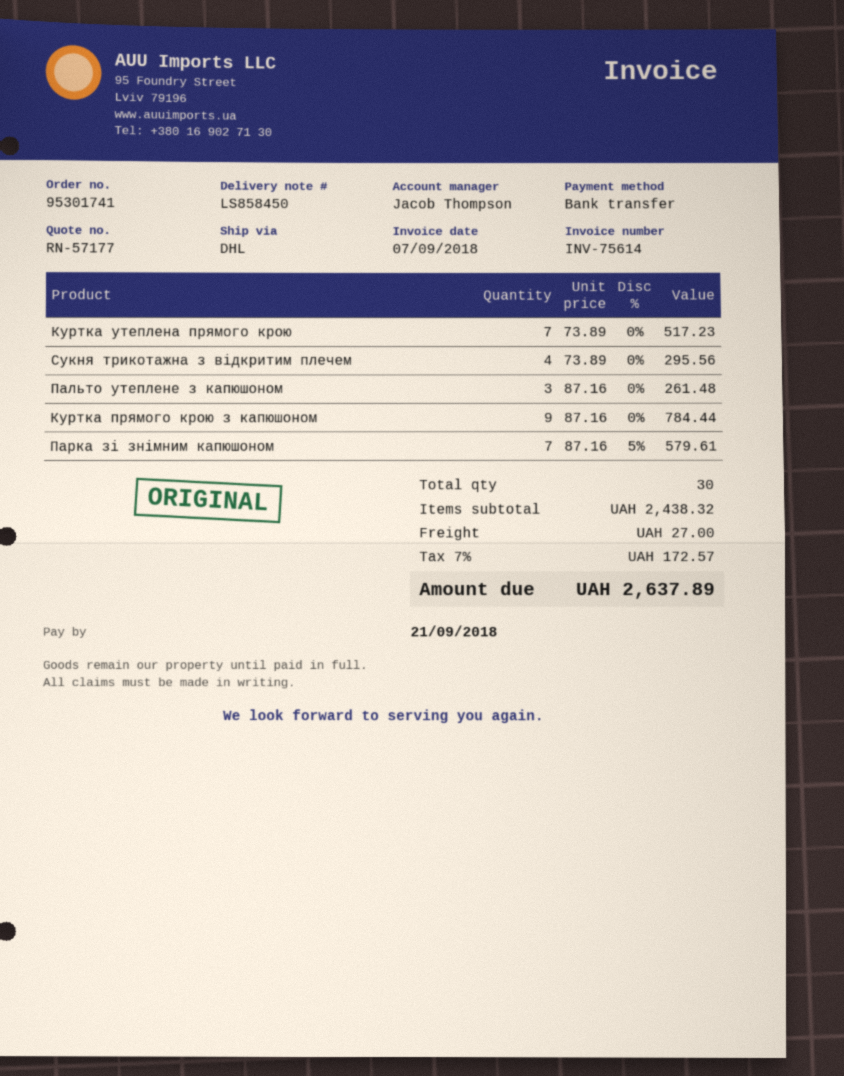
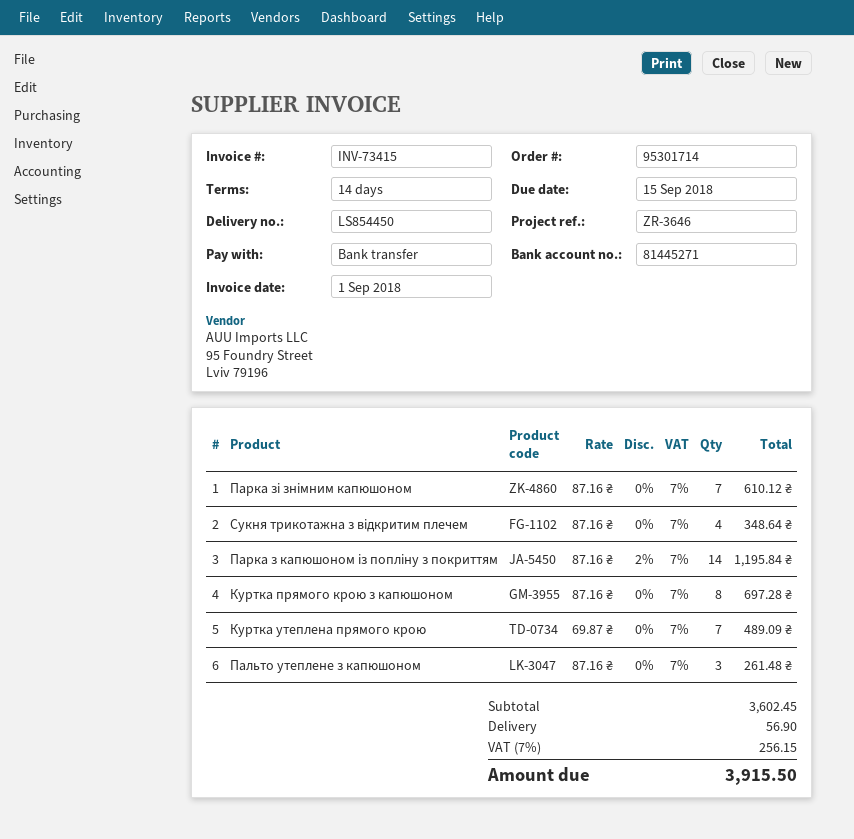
order number: 95301741 -> 95301714
delivery note number: LS858450 -> LS854450
invoice number: INV-75614 -> INV-73415
invoice date: 2018-09-07 -> 2018-09-01
due date: 2018-09-21 -> 2018-09-15
Куртка утеплена прямого крою: 7 x 73.89 = 517.23 -> 7 x 69.87 = 489.09
Сукня трикотажна з відкритим плечем: 4 x 73.89 = 295.56 -> 4 x 87.16 = 348.64
Куртка прямого крою з капюшоном: 9 x 87.16 = 784.44 -> 8 x 87.16 = 697.28
Парка зі знімним капюшоном: 7 x 87.16 - 5% = 579.61 -> 7 x 87.16 = 610.12
Парка з капюшоном із попліну з покриттям: none -> 14 x 87.16 - 2% = 1195.84
subtotal: 2438.32 -> 3602.45
shipping: 27.00 -> 56.90
tax: 7% = 172.57 -> 7% = 256.15
total: 2637.89 -> 3915.50

